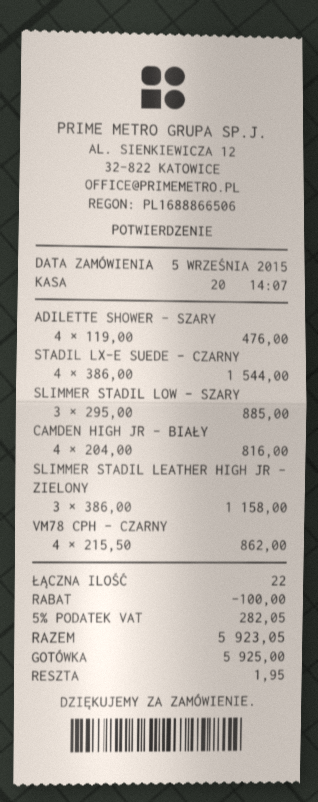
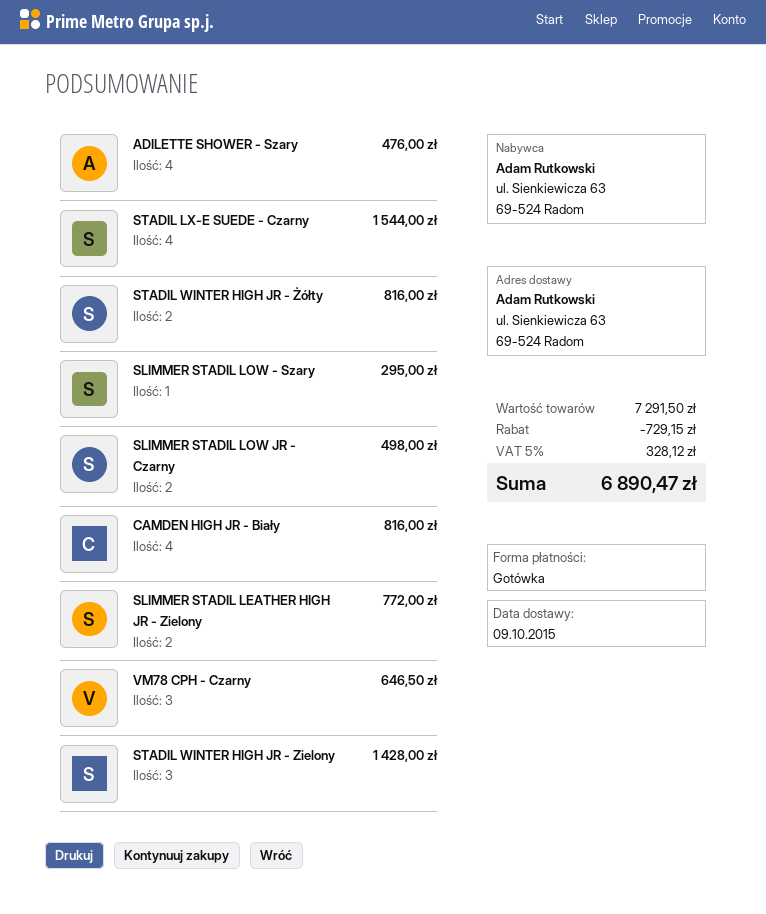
SLIMMER STADIL LOW - SZARY: 3 for 885.00 -> 1 for 295.00
SLIMMER STADIL LEATHER HIGH JR - ZIELONY: 3 for 1158.00 -> 2 for 772.00
VM78 CPH - CZARNY: 4 for 862.00 -> 3 for 646.50
STADIL WINTER HIGH JR - Żółty: none -> 2 for 816.00
SLIMMER STADIL LOW JR - Czarny: none -> 2 for 498.00
STADIL WINTER HIGH JR - Zielony: none -> 3 for 1428.00
discount: 100.00 -> 729.15
tax: 5% = 282.05 -> 5% = 328.12
total: 5923.05 -> 6890.47

